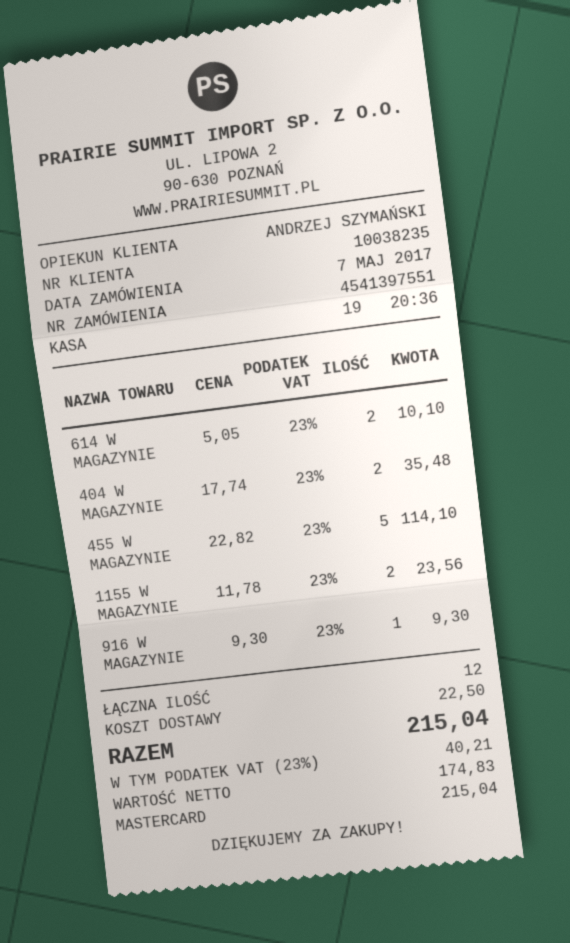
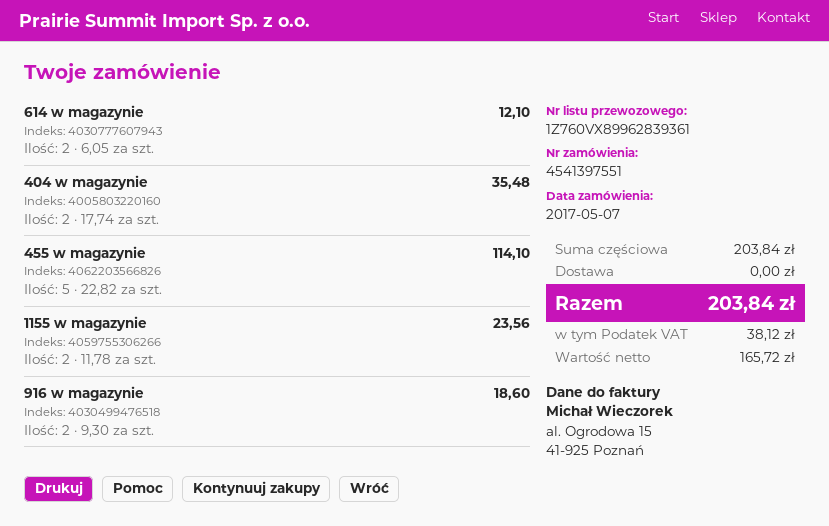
614 W MAGAZYNIE: 2 x 5.05 = 10.10 -> 2 x 6.05 = 12.10
916 W MAGAZYNIE: 1 x 9.30 = 9.30 -> 2 x 9.30 = 18.60
shipping: 22.50 -> 0.00
net: 174.83 -> 165.72
tax: 40.21 -> 38.12
total: 215.04 -> 203.84

